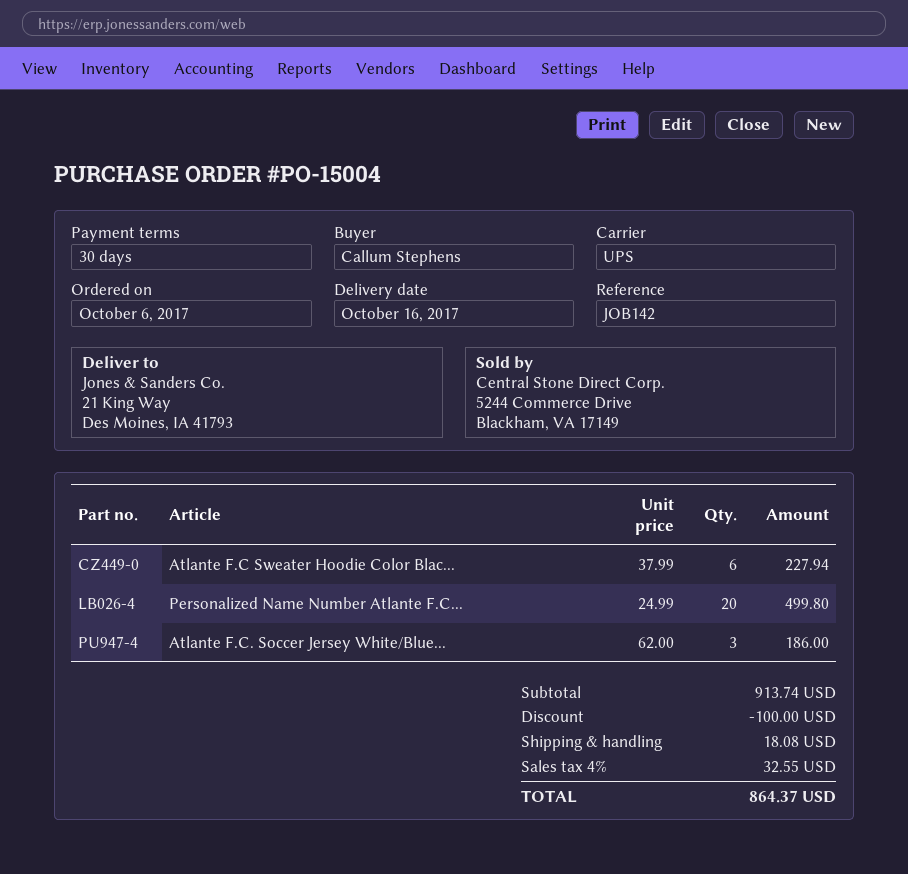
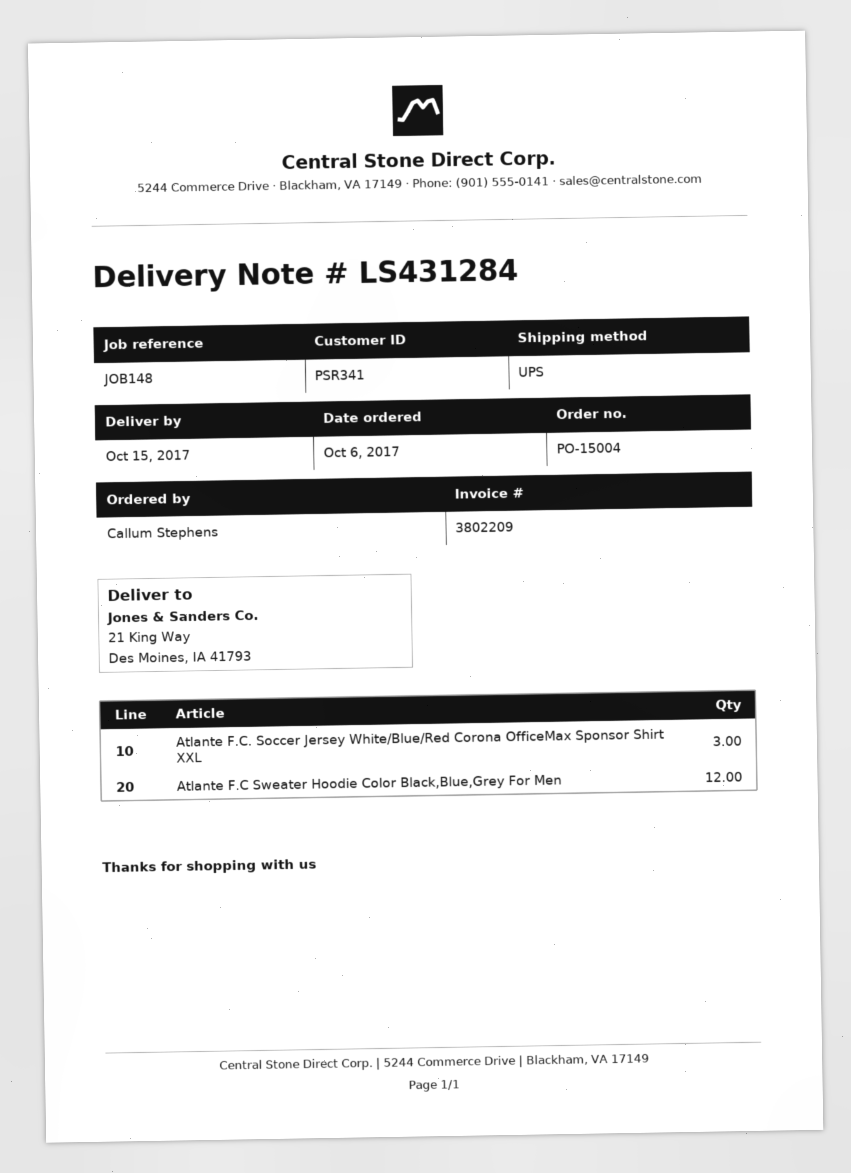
delivery date: 2017-10-16 -> 2017-10-15
reference: JOB142 -> JOB148
Atlante F.C Sweater Hoodie Color Blac...: 6 -> 12
Personalized Name Number Atlante F.C...: 20 -> none

